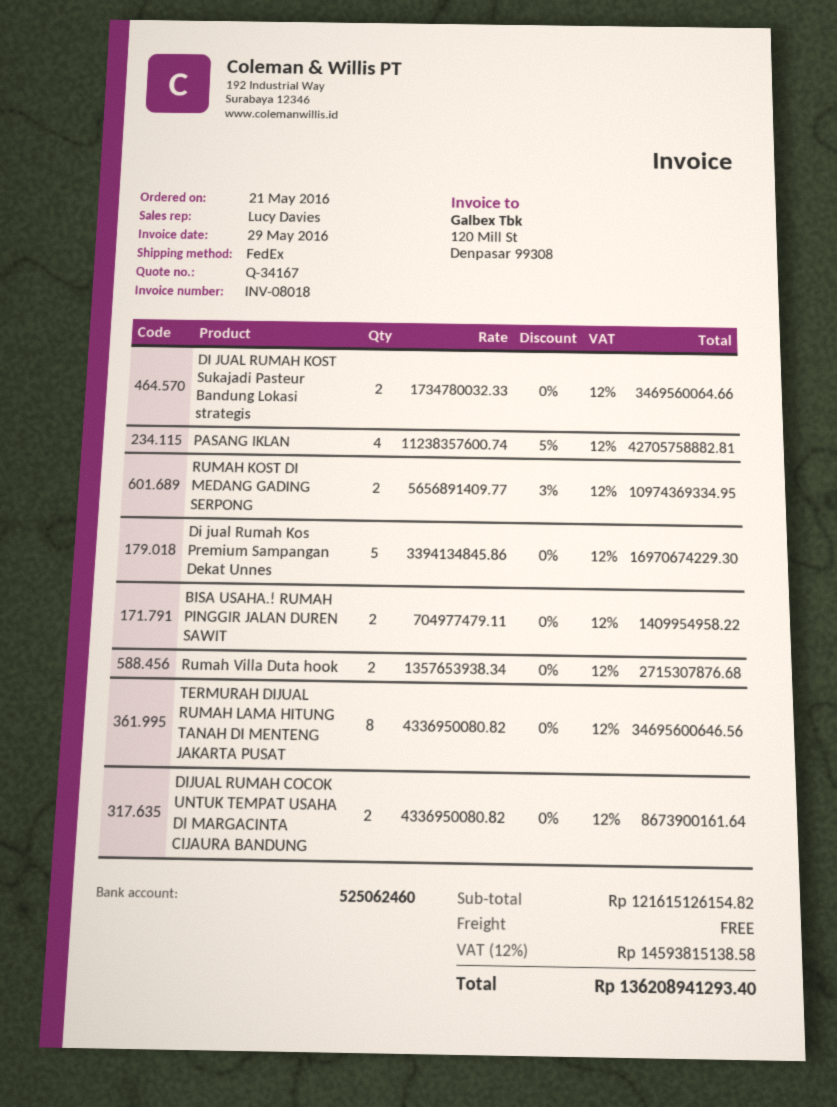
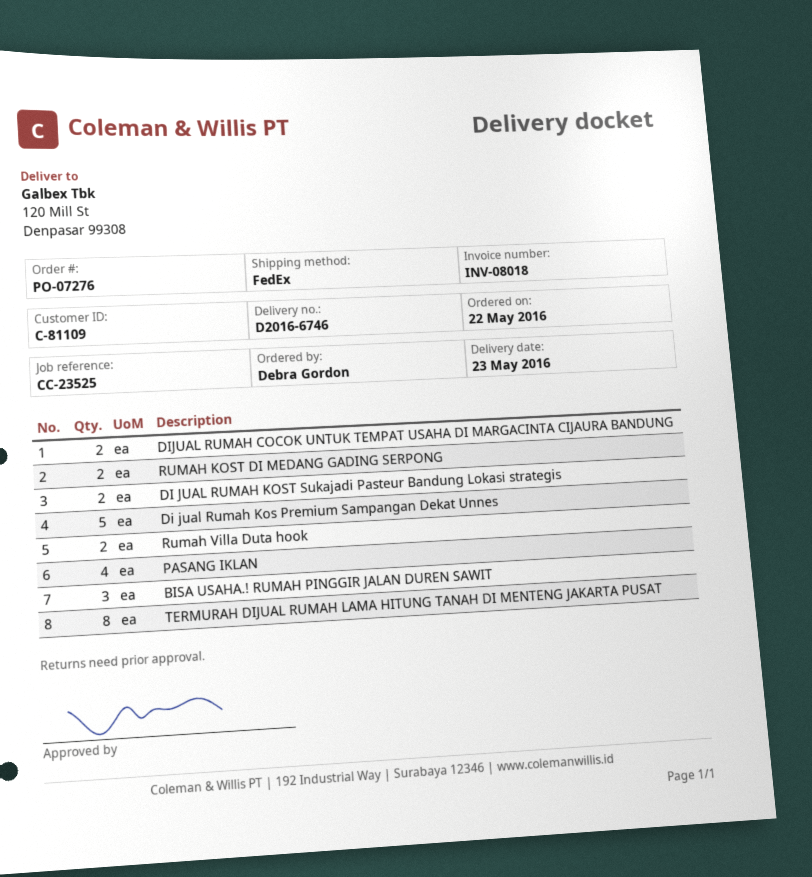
order date: 2016-05-21 -> 2016-05-22
BISA USAHA.! RUMAH PINGGIR JALAN DUREN SAWIT: 2 -> 3

